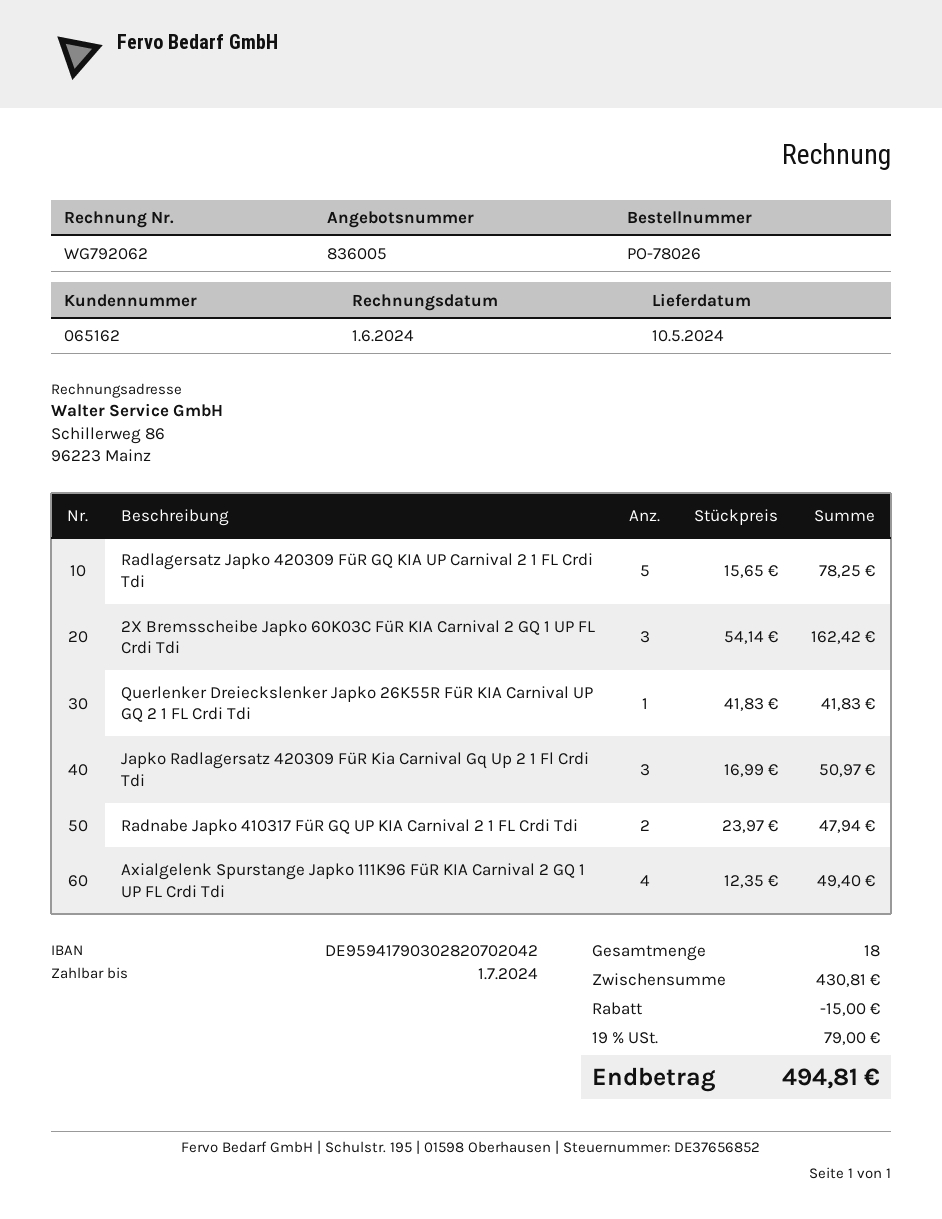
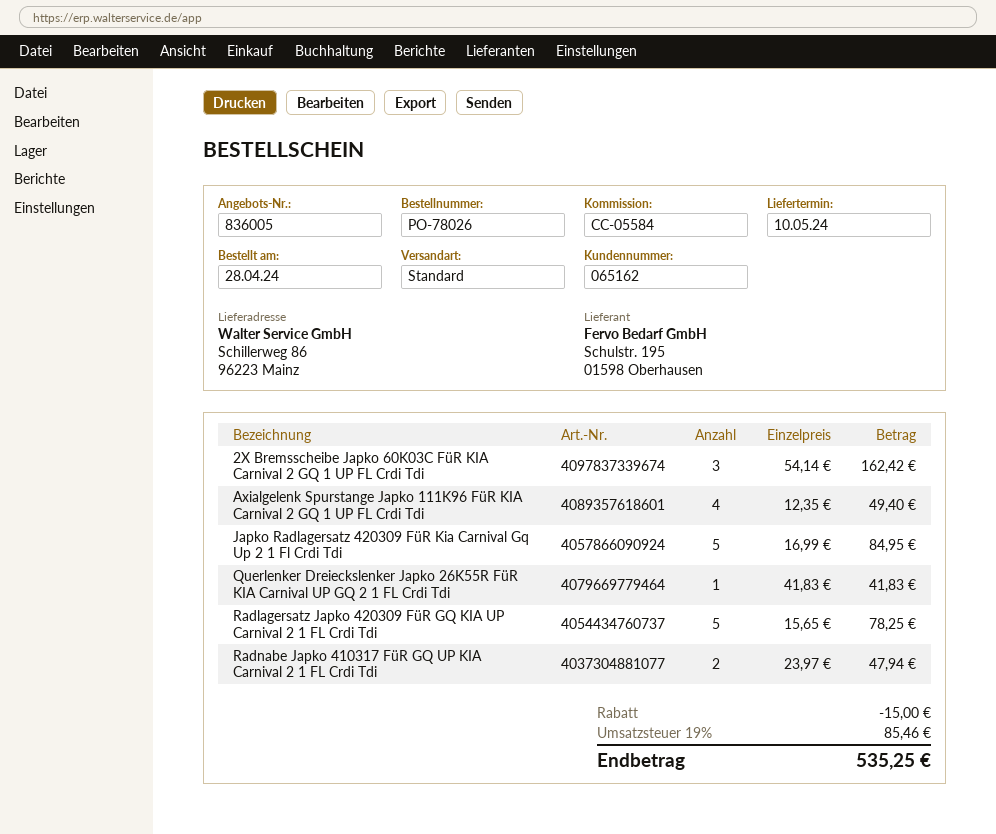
Japko Radlagersatz 420309 FüR Kia Carnival Gq Up 2 1 Fl Crdi Tdi: 3 x 16.99 = 50.97 -> 5 x 16.99 = 84.95
tax: 19% = 79.00 -> 19% = 85.46
total: 494.81 -> 535.25

